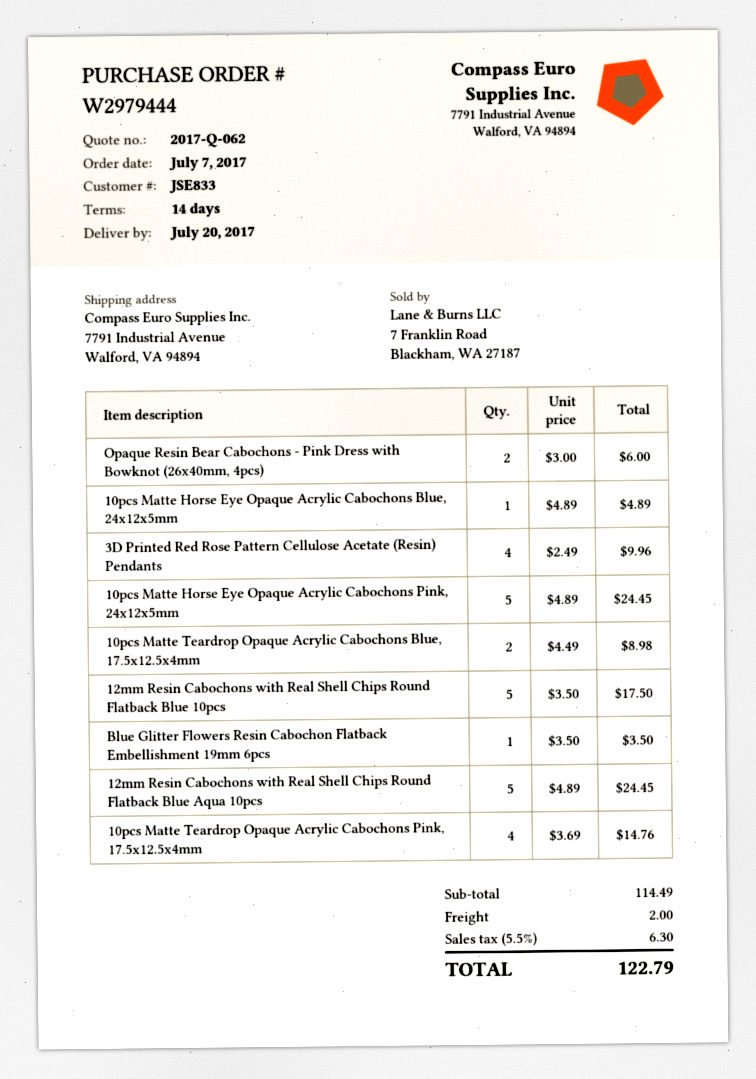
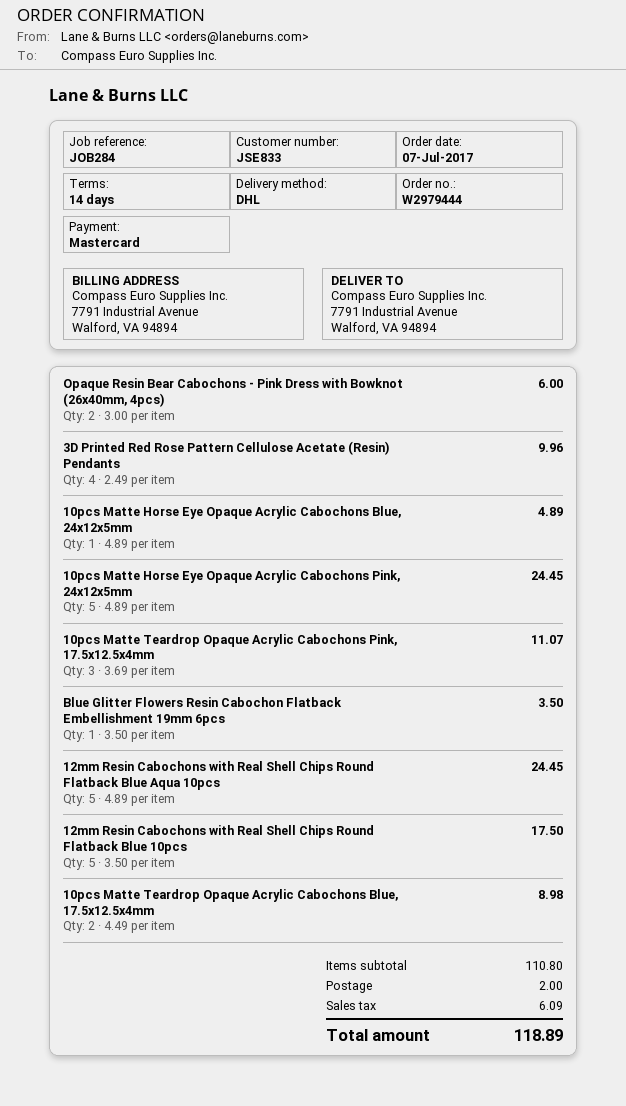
10pcs Matte Teardrop Opaque Acrylic Cabochons Pink, 17.5x12.5x4mm: 4 x 3.69 = 14.76 -> 3 x 3.69 = 11.07
subtotal: 114.49 -> 110.80
tax: 6.30 -> 6.09
total: 122.79 -> 118.89

